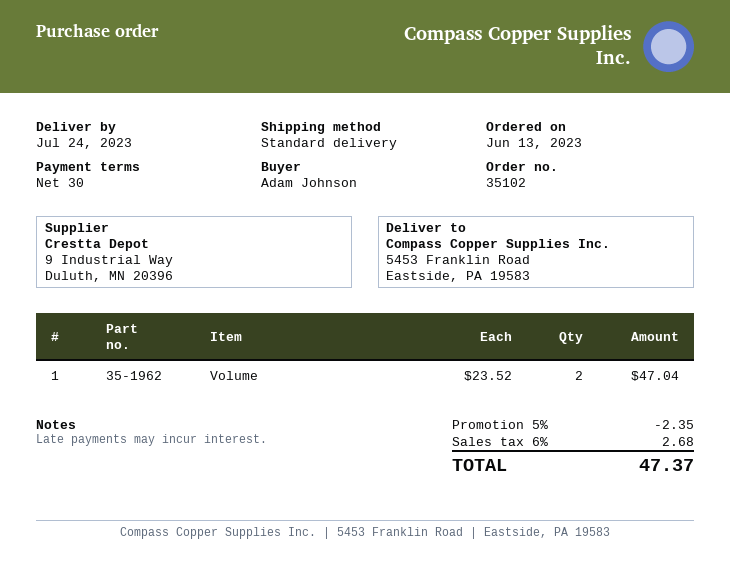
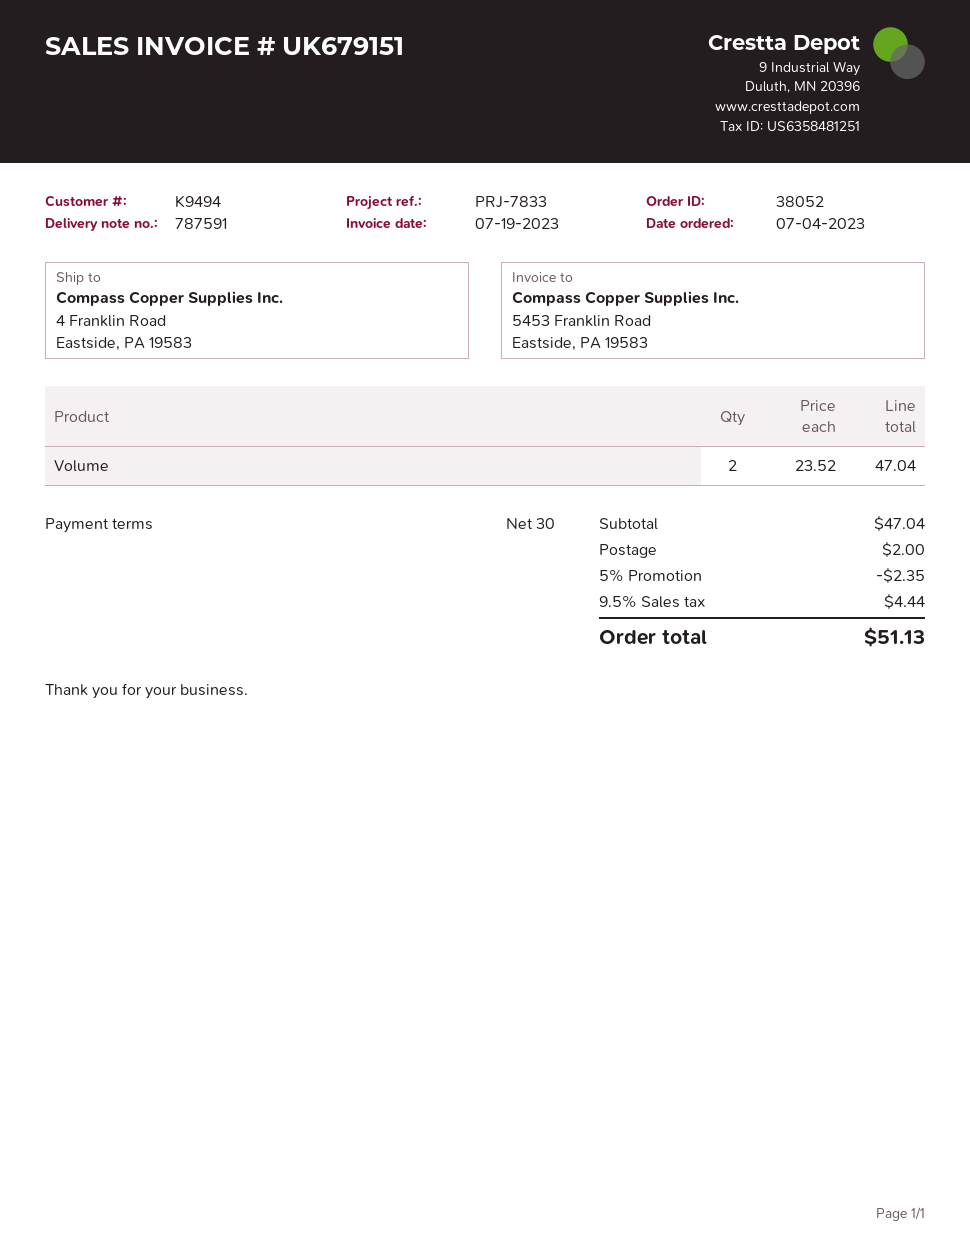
order number: 35102 -> 38052
order date: 2023-06-13 -> 2023-07-04
ship to: 5453 Franklin Road, Eastside, PA 19583 -> 4 Franklin Road, Eastside, PA 19583
shipping: none -> 2.00
tax: 6% = 2.68 -> 9.5% = 4.44
total: 47.37 -> 51.13

